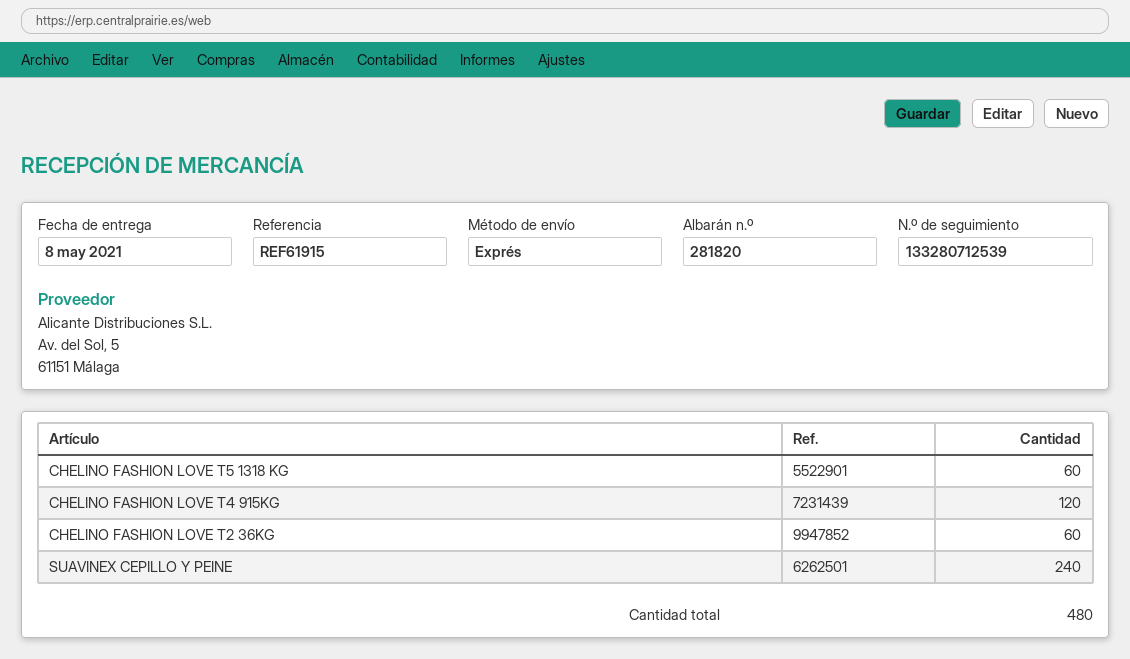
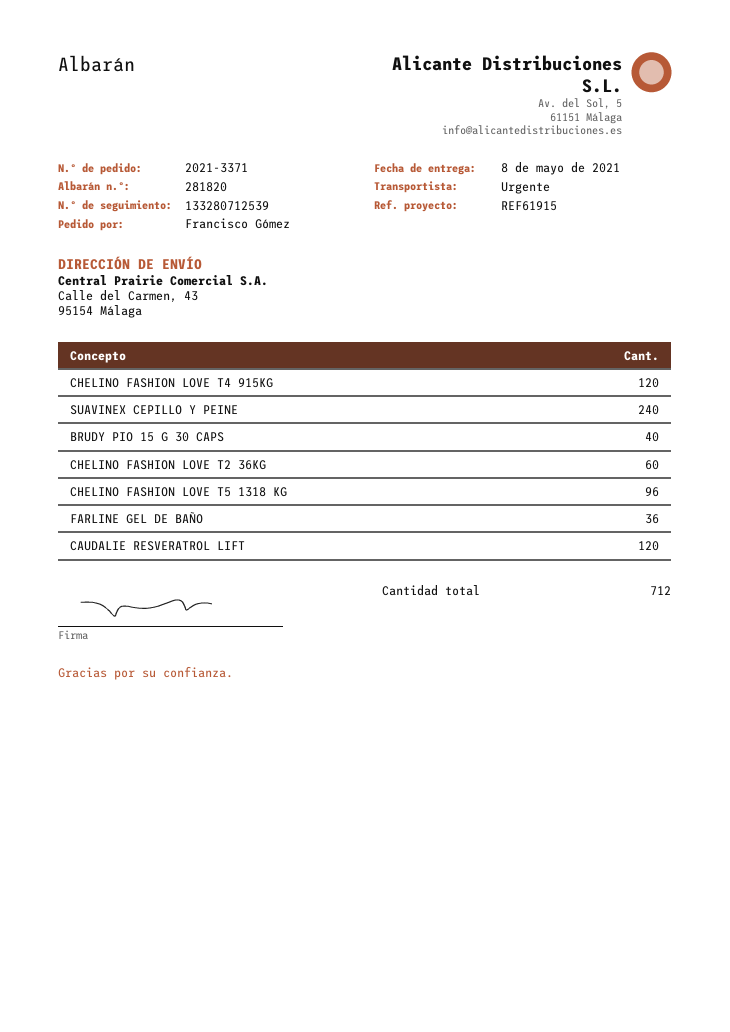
CHELINO FASHION LOVE T5 1318 KG: 60 -> 96
BRUDY PIO 15 G 30 CAPS: none -> 40
FARLINE GEL DE BAÑO: none -> 36
CAUDALIE RESVERATROL LIFT: none -> 120
total quantity: 480 -> 712

